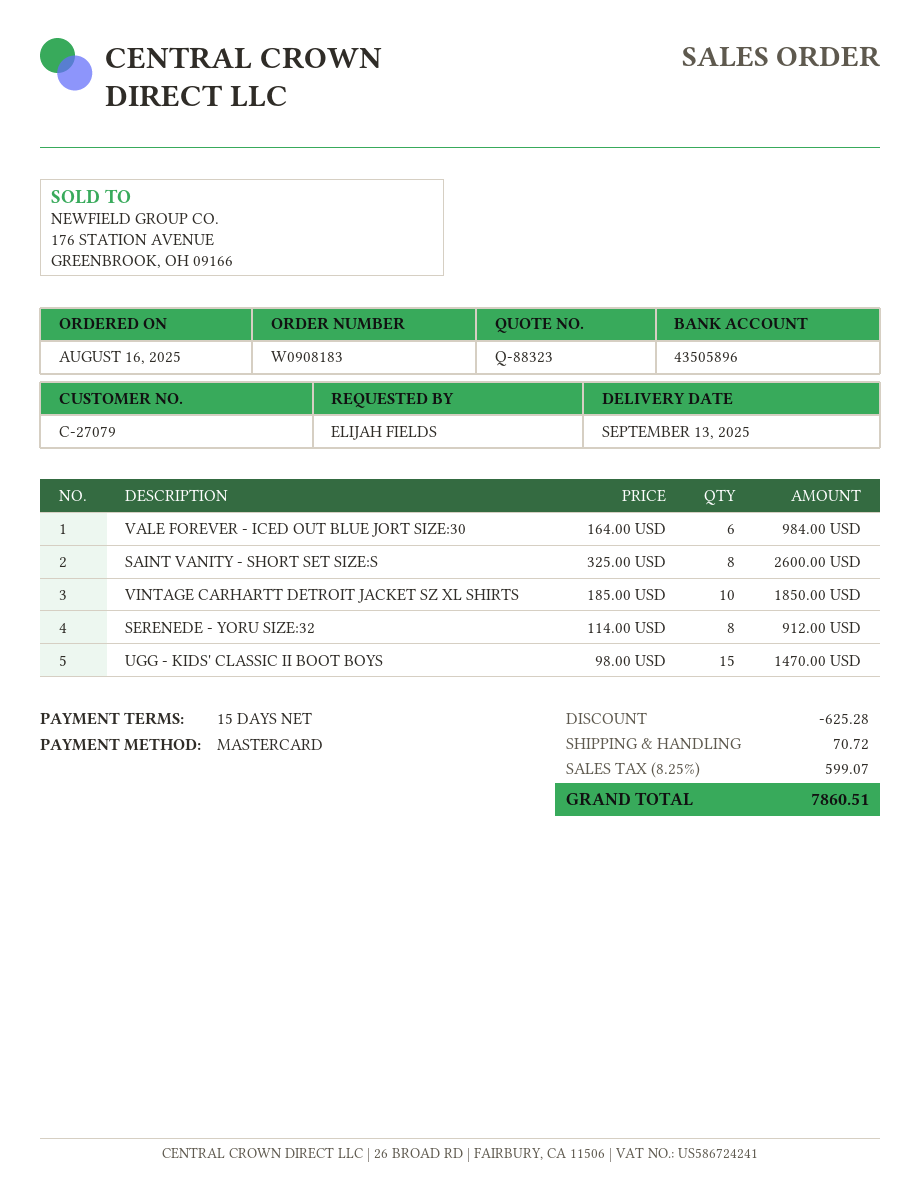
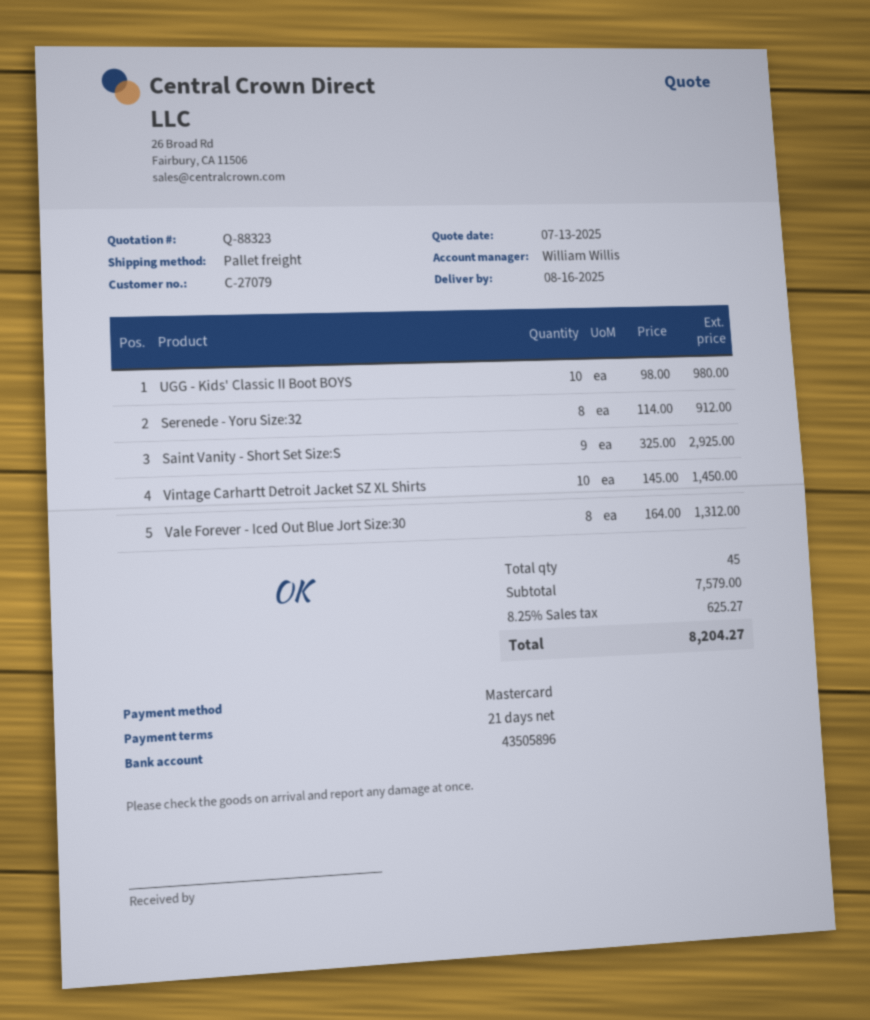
delivery date: 2025-09-13 -> 2025-08-16
payment terms: 15 days -> 21 days
VALE FOREVER - ICED OUT BLUE JORT SIZE:30: 6 x 164.00 = 984.00 -> 8 x 164.00 = 1312.00
SAINT VANITY - SHORT SET SIZE:S: 8 x 325.00 = 2600.00 -> 9 x 325.00 = 2925.00
VINTAGE CARHARTT DETROIT JACKET SZ XL SHIRTS: 10 x 185.00 = 1850.00 -> 10 x 145.00 = 1450.00
UGG - KIDS' CLASSIC II BOOT BOYS: 15 x 98.00 = 1470.00 -> 10 x 98.00 = 980.00
discount: 625.28 -> none
shipping: 70.72 -> none
tax: 8.25% = 599.07 -> 8.25% = 625.27
total: 7860.51 -> 8204.27

